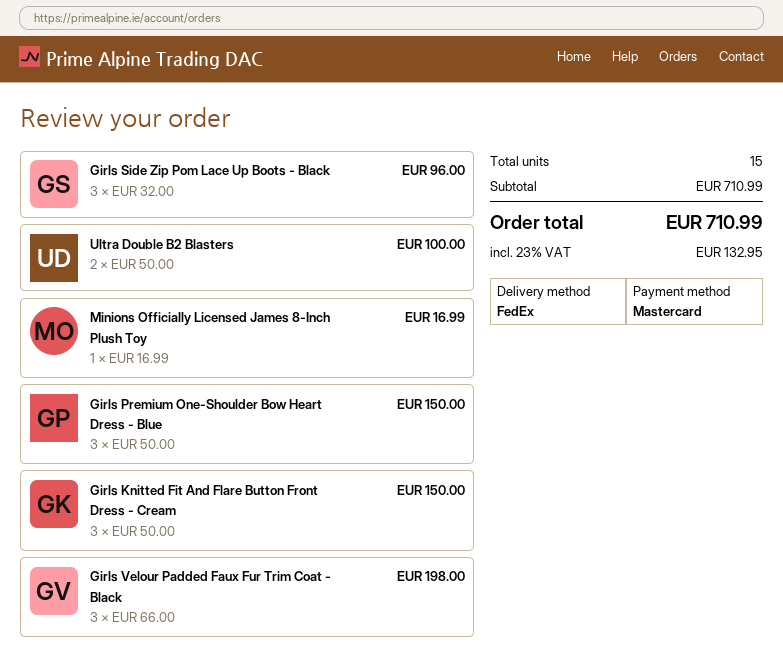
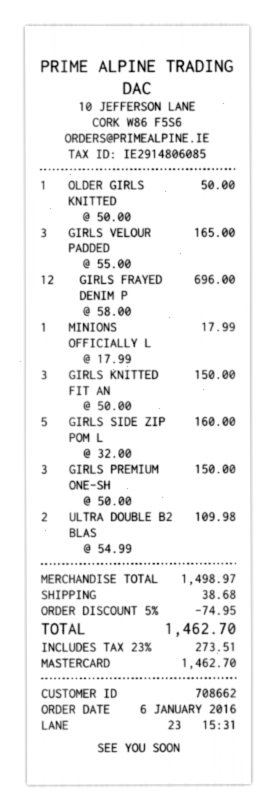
Girls Side Zip Pom Lace Up Boots - Black: 3 x 32.00 = 96.00 -> 5 x 32.00 = 160.00
Ultra Double B2 Blasters: 2 x 50.00 = 100.00 -> 2 x 54.99 = 109.98
Minions Officially Licensed James 8-Inch Plush Toy: 1 x 16.99 = 16.99 -> 1 x 17.99 = 17.99
Girls Velour Padded Faux Fur Trim Coat - Black: 3 x 66.00 = 198.00 -> 3 x 55.00 = 165.00
OLDER GIRLS KNITTED: none -> 1 x 50.00 = 50.00
GIRLS FRAYED DENIM P: none -> 12 x 58.00 = 696.00
subtotal: 710.99 -> 1498.97
discount: none -> 5% = 74.95
shipping: none -> 38.68
tax: 23% = 132.95 -> 23% = 273.51
total: 710.99 -> 1462.70

